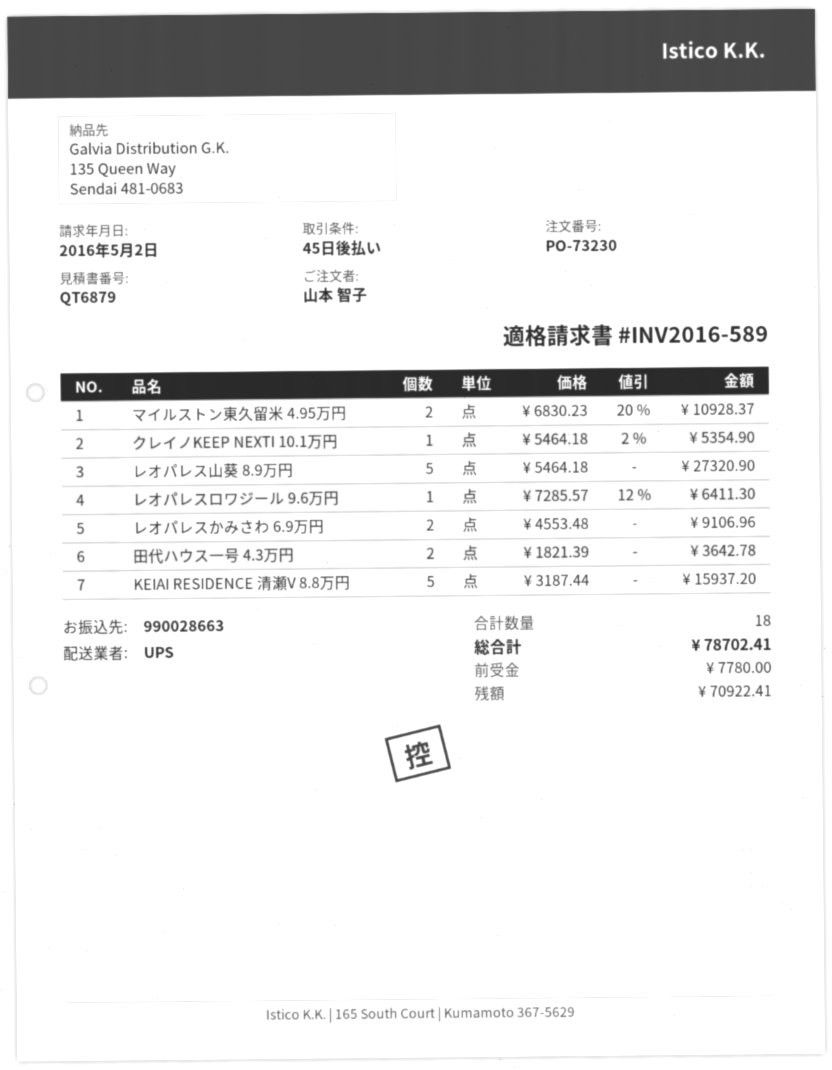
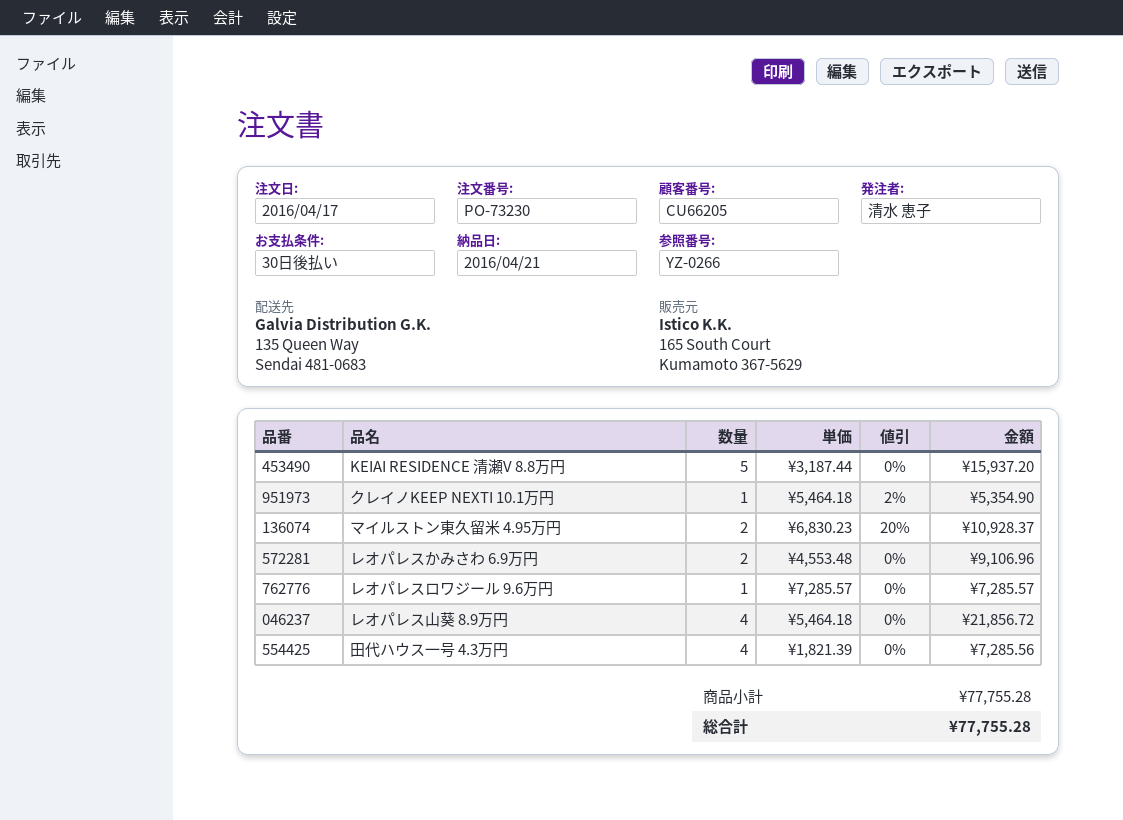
payment terms: 45 days -> 30 days
ordered by: 山本 智子 -> 清水 恵子
レオパレス山葵 8.9万円: 5 x 5464.18 = 27320.90 -> 4 x 5464.18 = 21856.72
レオパレスロワジール 9.6万円: 1 x 7285.57 - 12% = 6411.30 -> 1 x 7285.57 = 7285.57
田代ハウス一号 4.3万円: 2 x 1821.39 = 3642.78 -> 4 x 1821.39 = 7285.56
total: 78702.41 -> 77755.28

